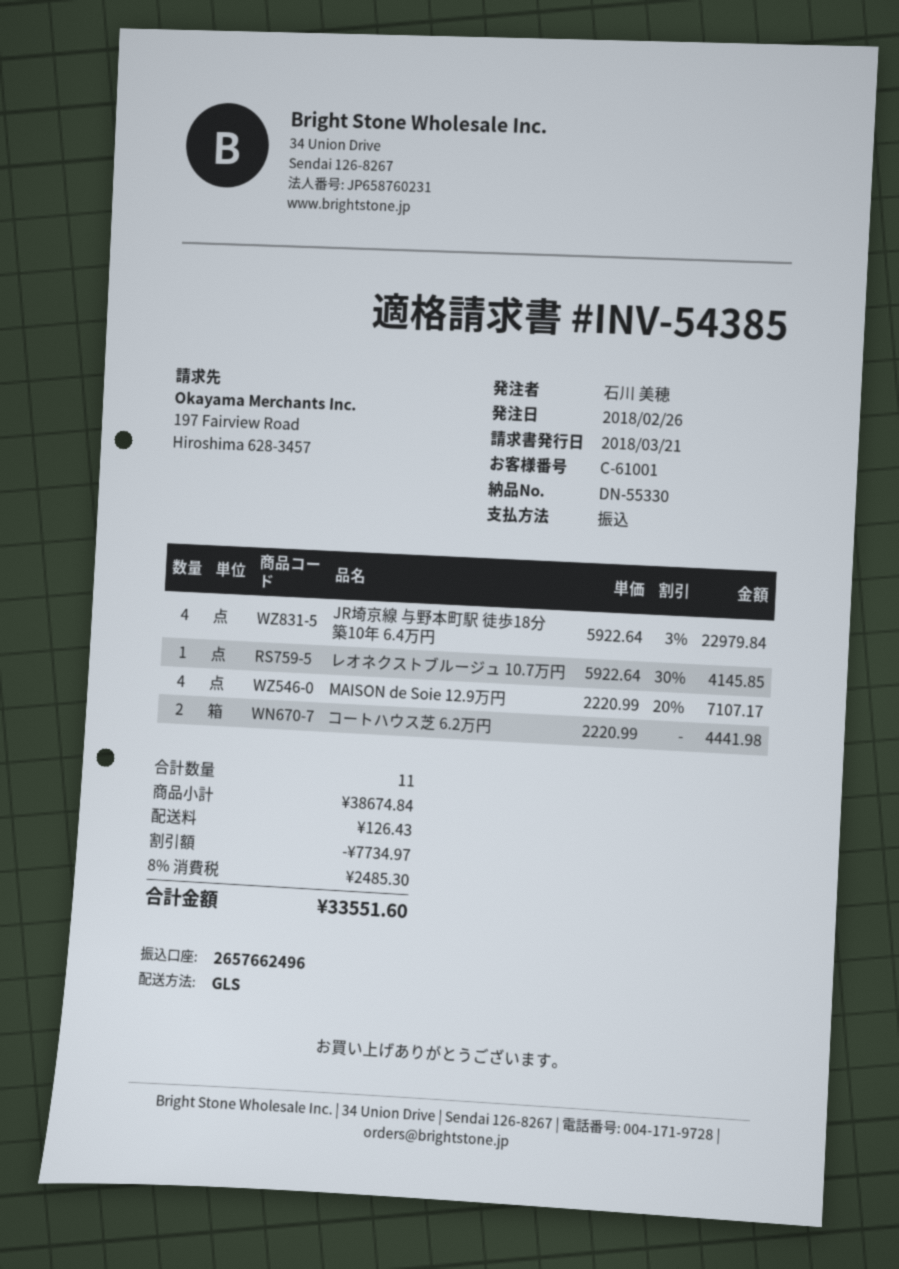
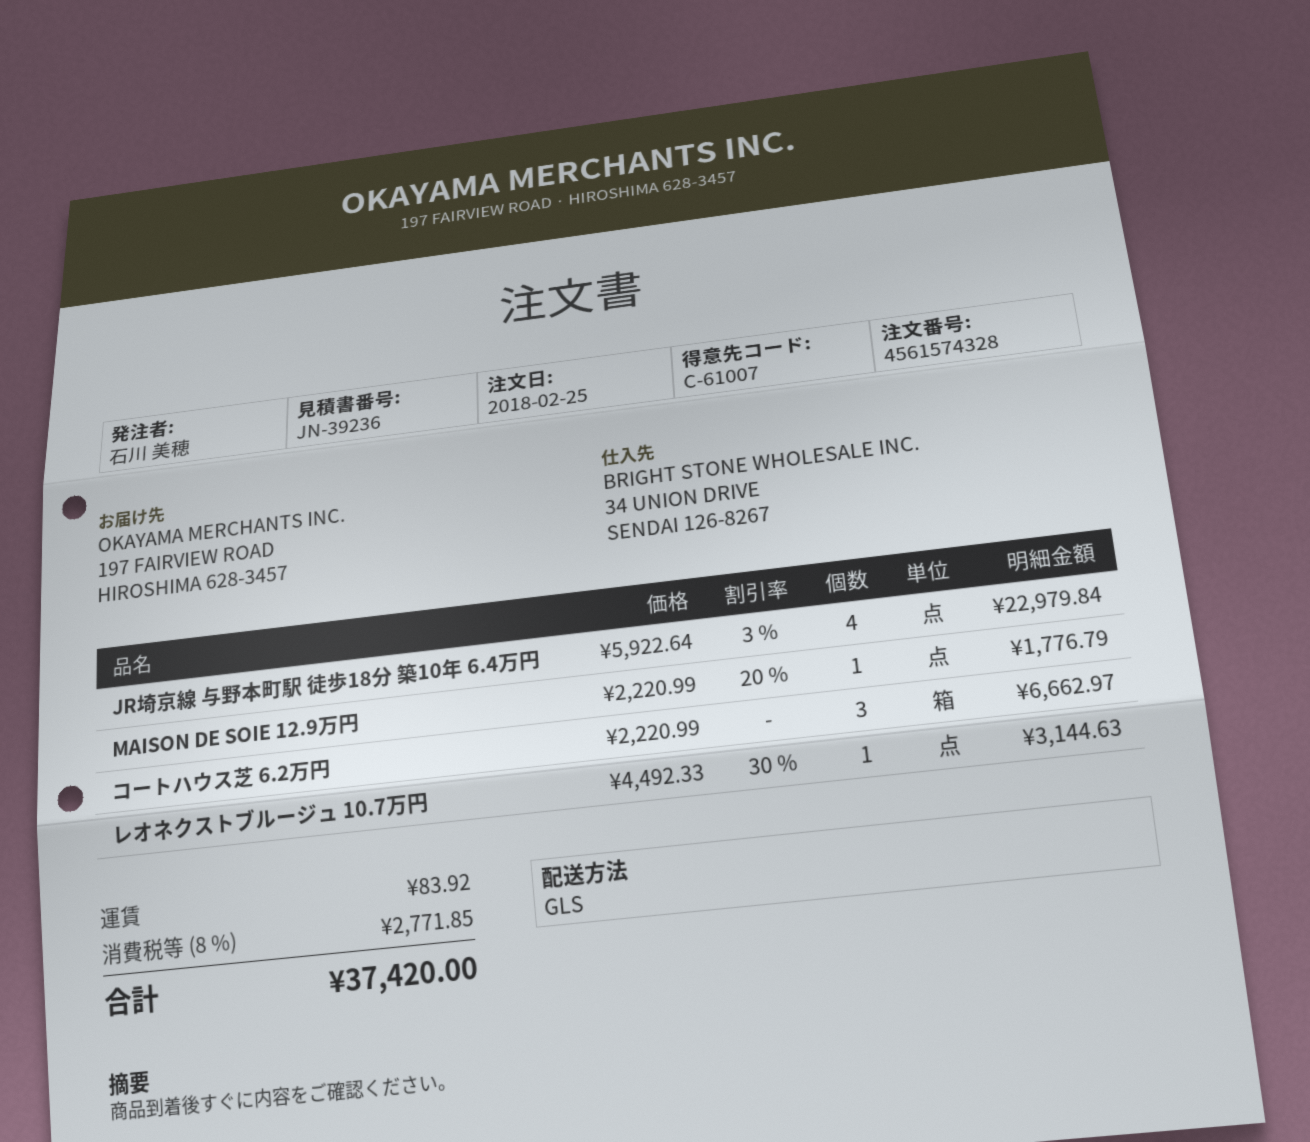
order date: 2018-02-26 -> 2018-02-25
customer number: C-61001 -> C-61007
レオネクストブルージュ 10.7万円: 1 x 5922.64 - 30% = 4145.85 -> 1 x 4492.33 - 30% = 3144.63
MAISON de Soie 12.9万円: 4 x 2220.99 - 20% = 7107.17 -> 1 x 2220.99 - 20% = 1776.79
コートハウス芝 6.2万円: 2 x 2220.99 = 4441.98 -> 3 x 2220.99 = 6662.97
discount: 7734.97 -> none
shipping: 126.43 -> 83.92
tax: 8% = 2485.30 -> 8% = 2771.85
total: 33551.60 -> 37420.00

